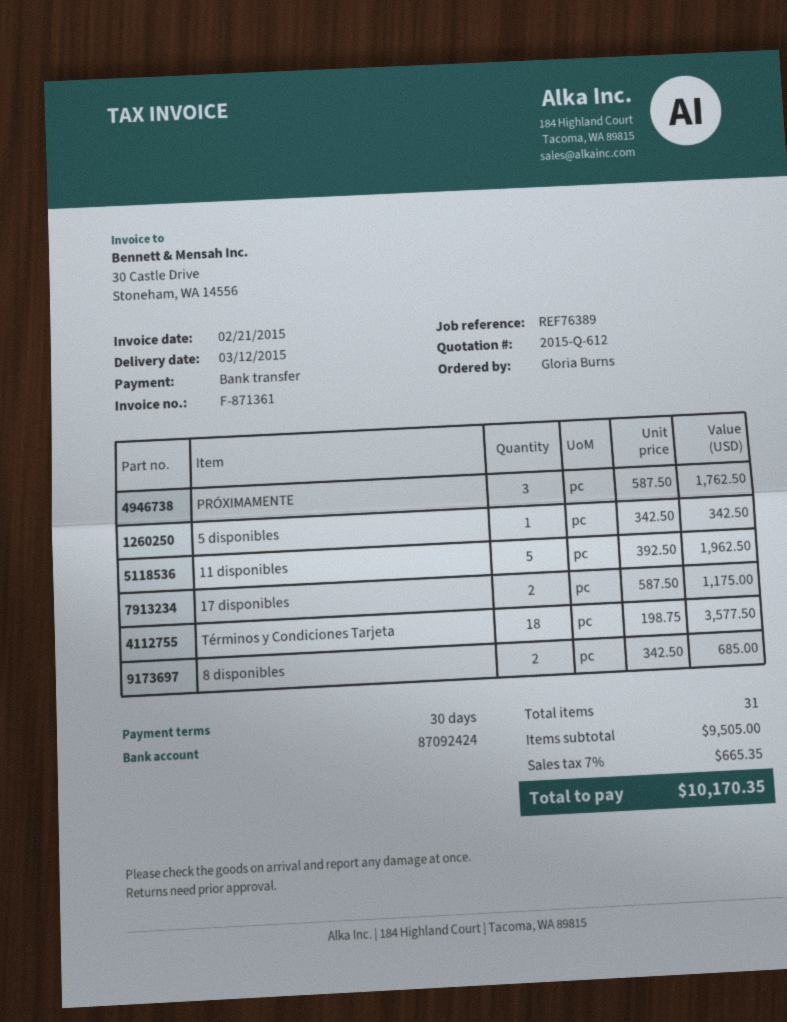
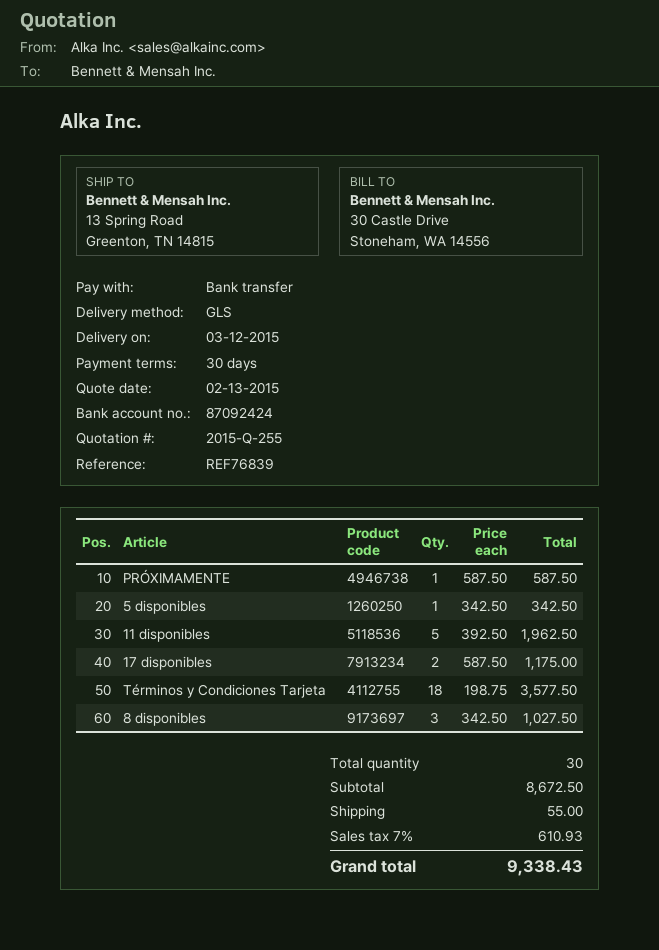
quote number: 2015-Q-612 -> 2015-Q-255
reference: REF76389 -> REF76839
PRÓXIMAMENTE: 3 x 587.50 = 1762.50 -> 1 x 587.50 = 587.50
8 disponibles: 2 x 342.50 = 685.00 -> 3 x 342.50 = 1027.50
total quantity: 31 -> 30
subtotal: 9505.00 -> 8672.50
shipping: none -> 55.00
tax: 7% = 665.35 -> 7% = 610.93
total: 10170.35 -> 9338.43

